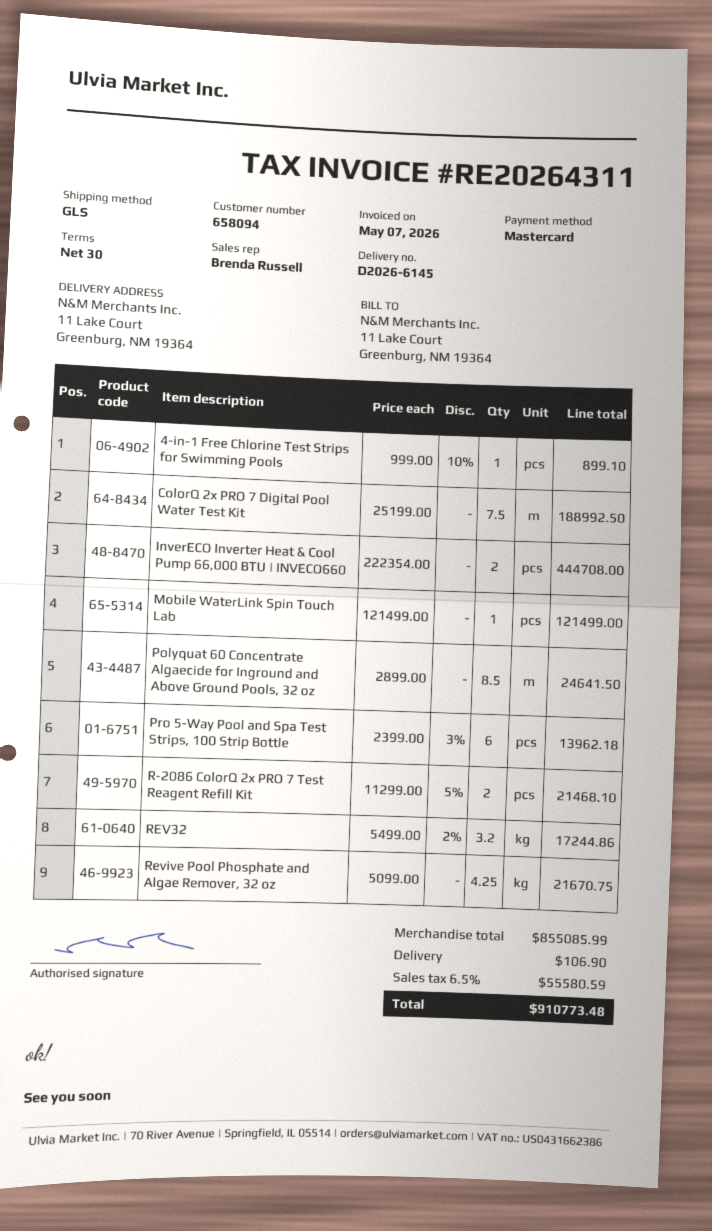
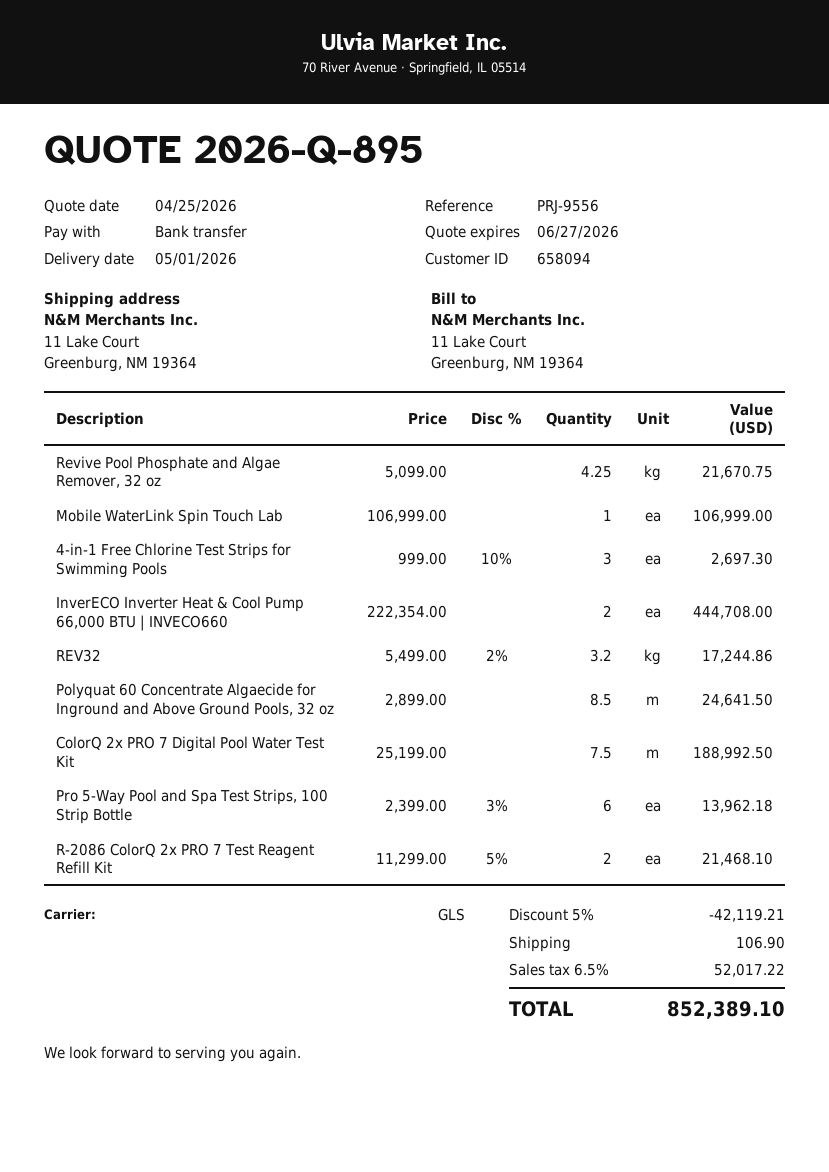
payment method: Mastercard -> bank transfer
4-in-1 Free Chlorine Test Strips for Swimming Pools: 1 x 999.00 - 10% = 899.10 -> 3 x 999.00 - 10% = 2697.30
Mobile WaterLink Spin Touch Lab: 1 x 121499.00 = 121499.00 -> 1 x 106999.00 = 106999.00
discount: none -> 5% = 42119.21
tax: 6.5% = 55580.59 -> 6.5% = 52017.22
total: 910773.48 -> 852389.10

